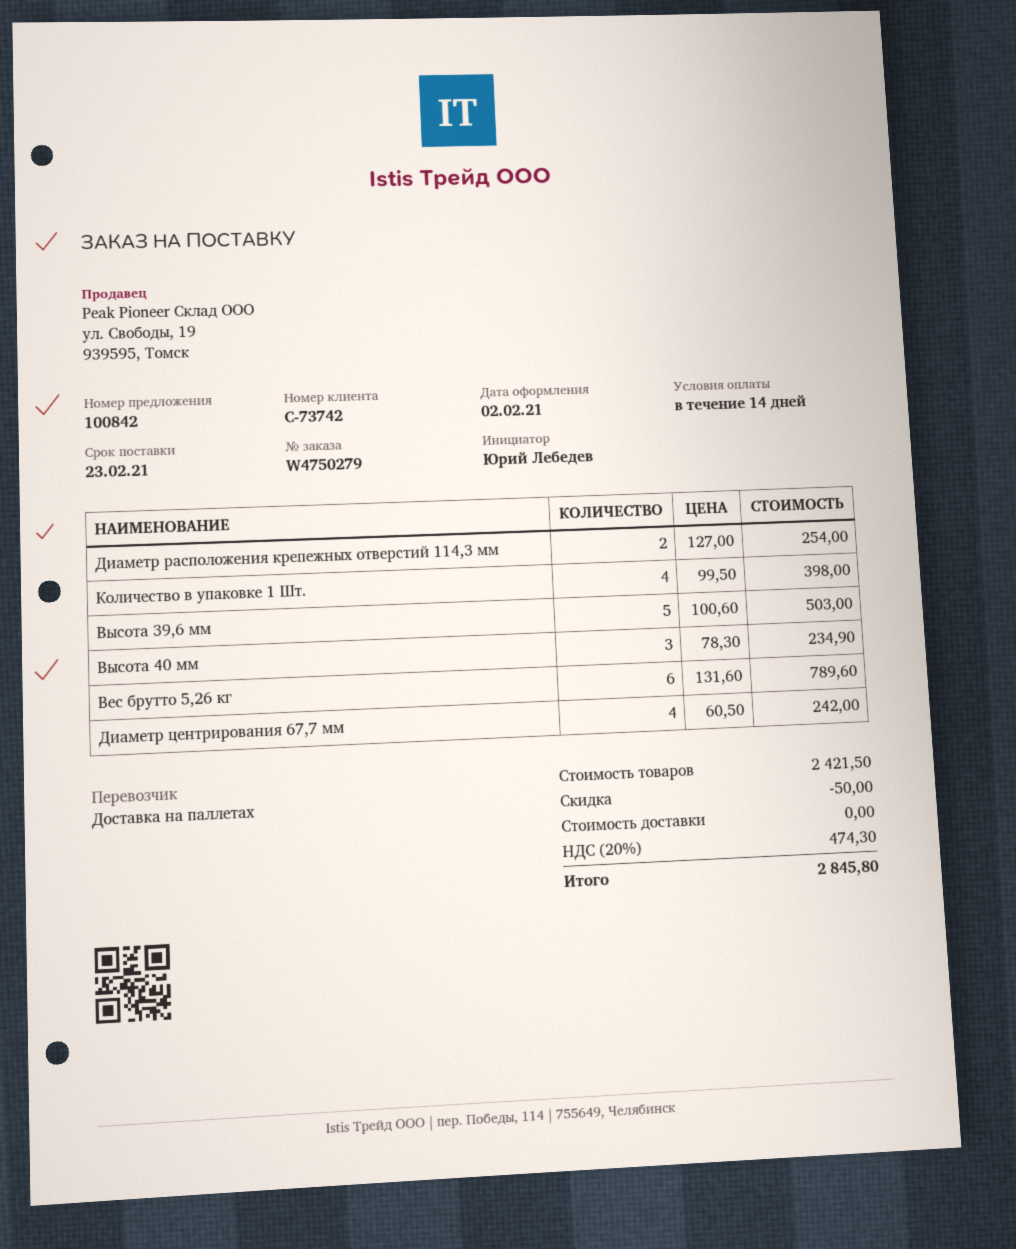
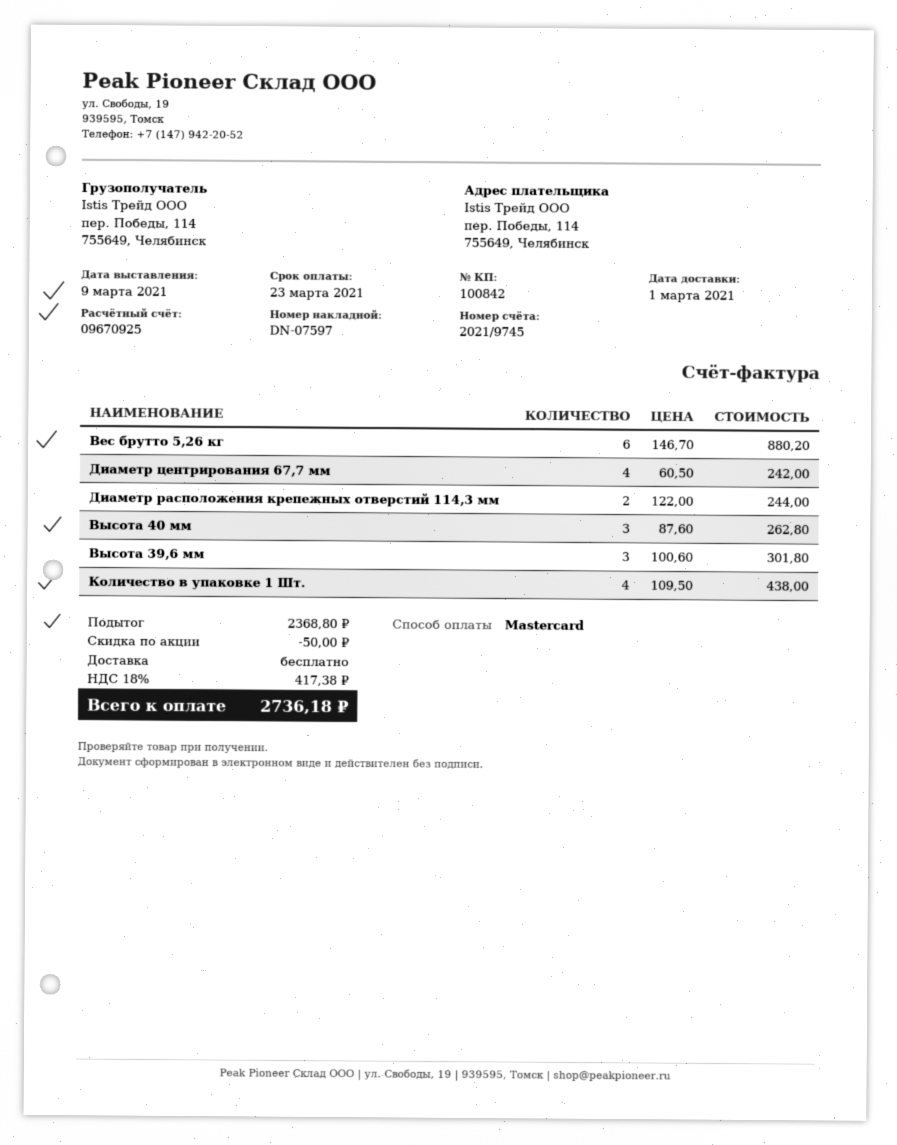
delivery date: 2021-02-23 -> 2021-03-01
Диаметр расположения крепежных отверстий 114,3 мм: 2 x 127.00 = 254.00 -> 2 x 122.00 = 244.00
Количество в упаковке 1 Шт.: 4 x 99.50 = 398.00 -> 4 x 109.50 = 438.00
Высота 39,6 мм: 5 x 100.60 = 503.00 -> 3 x 100.60 = 301.80
Высота 40 мм: 3 x 78.30 = 234.90 -> 3 x 87.60 = 262.80
Вес брутто 5,26 кг: 6 x 131.60 = 789.60 -> 6 x 146.70 = 880.20
subtotal: 2421.50 -> 2368.80
tax: 20% = 474.30 -> 18% = 417.38
total: 2845.80 -> 2736.18

